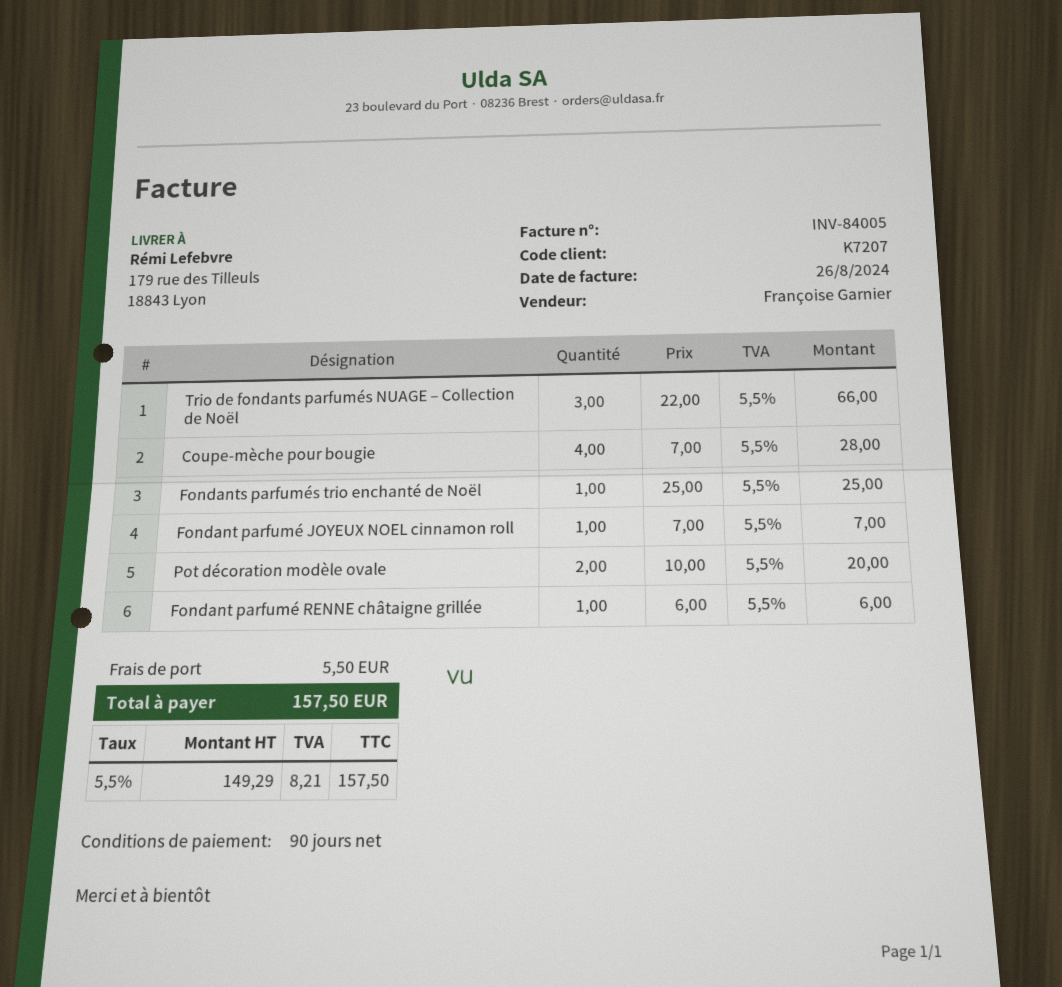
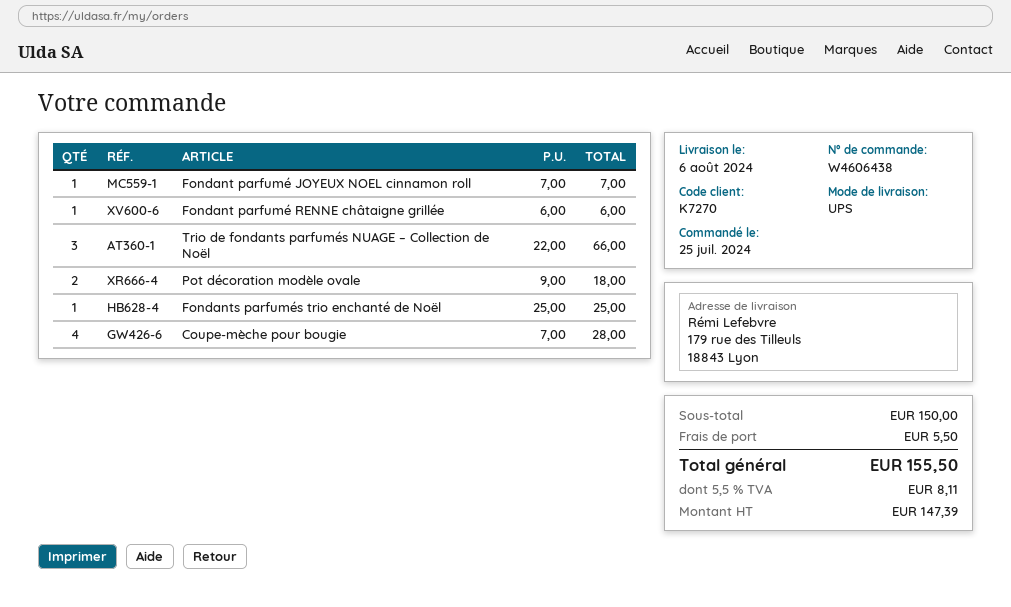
customer number: K7207 -> K7270
Pot décoration modèle ovale: 2 x 10.00 = 20.00 -> 2 x 9.00 = 18.00
net: 149.29 -> 147.39
tax: 5.5% = 8.21 -> 5.5% = 8.11
total: 157.50 -> 155.50

